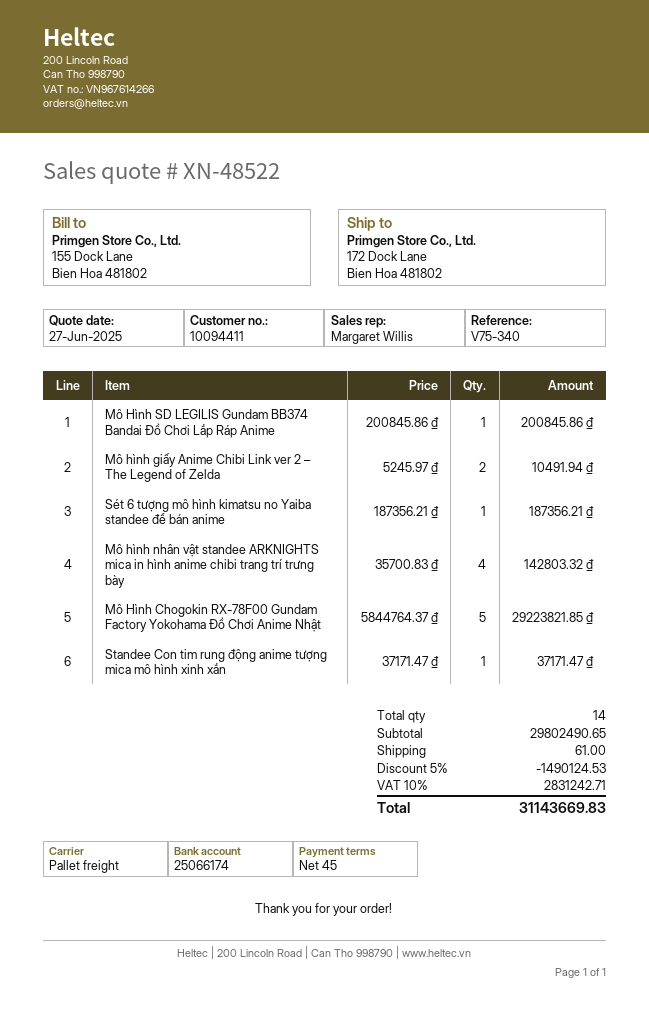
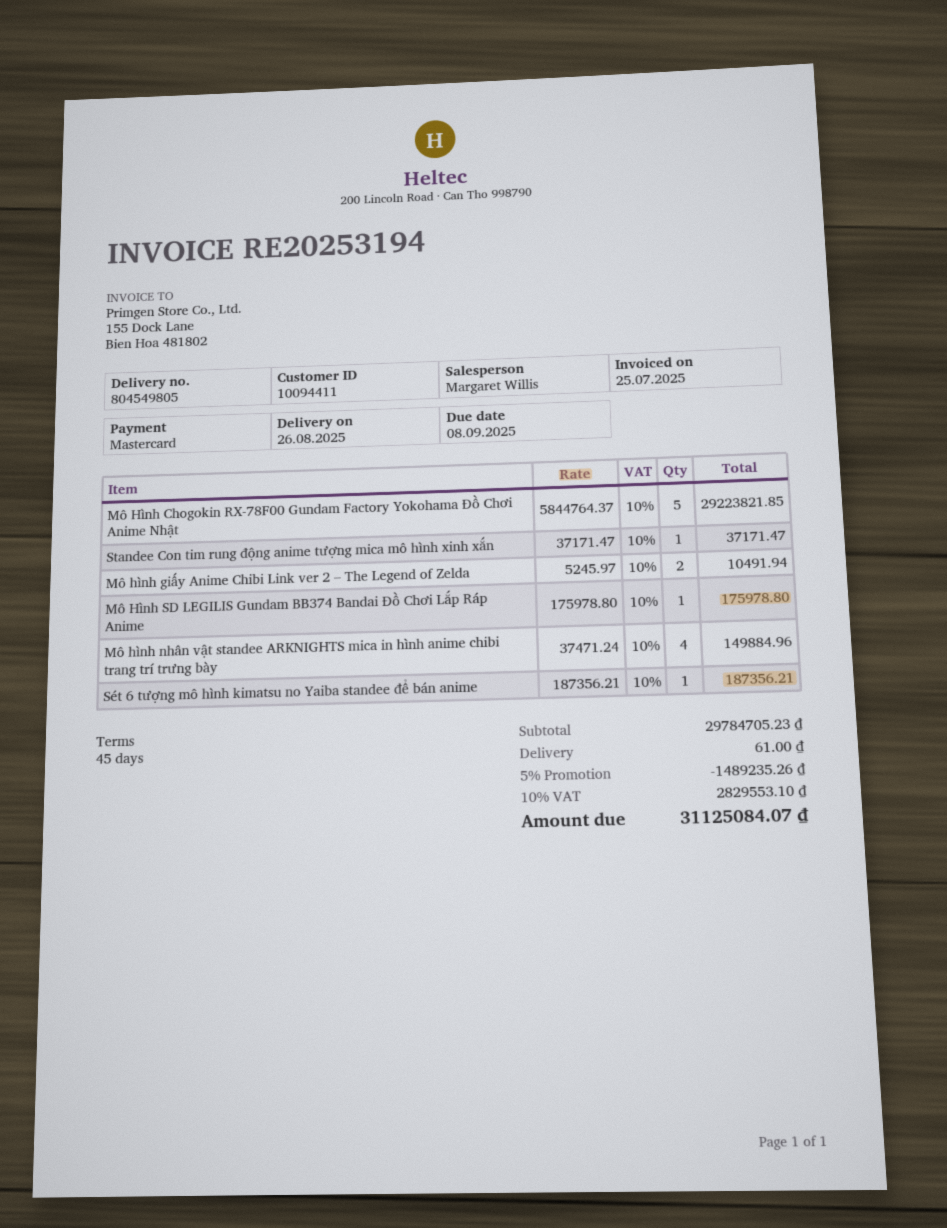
Mô Hình SD LEGILIS Gundam BB374 Bandai Đồ Chơi Lắp Ráp Anime: 1 x 200845.86 = 200845.86 -> 1 x 175978.80 = 175978.80
Mô hình nhân vật standee ARKNIGHTS mica in hình anime chibi trang trí trưng bày: 4 x 35700.83 = 142803.32 -> 4 x 37471.24 = 149884.96
subtotal: 29802490.65 -> 29784705.23
discount: 5% = 1490124.53 -> 5% = 1489235.26
tax: 10% = 2831242.71 -> 10% = 2829553.10
total: 31143669.83 -> 31125084.07

